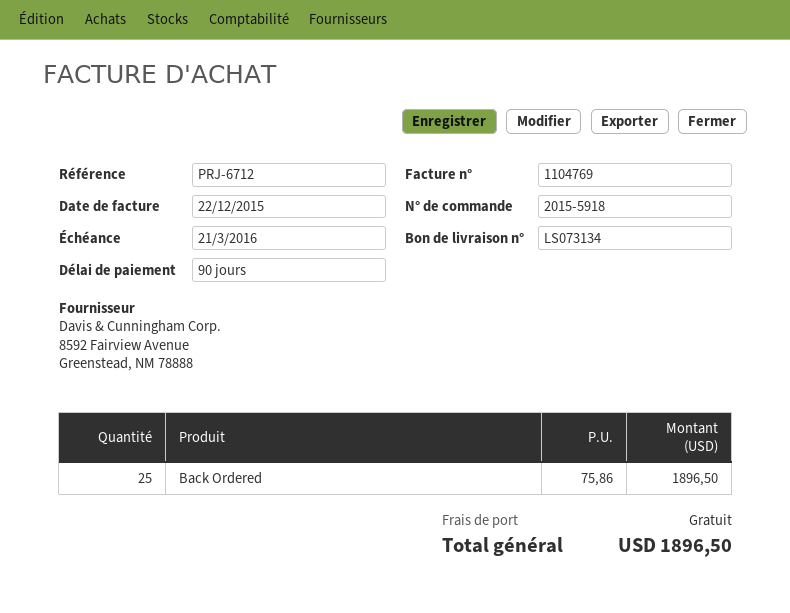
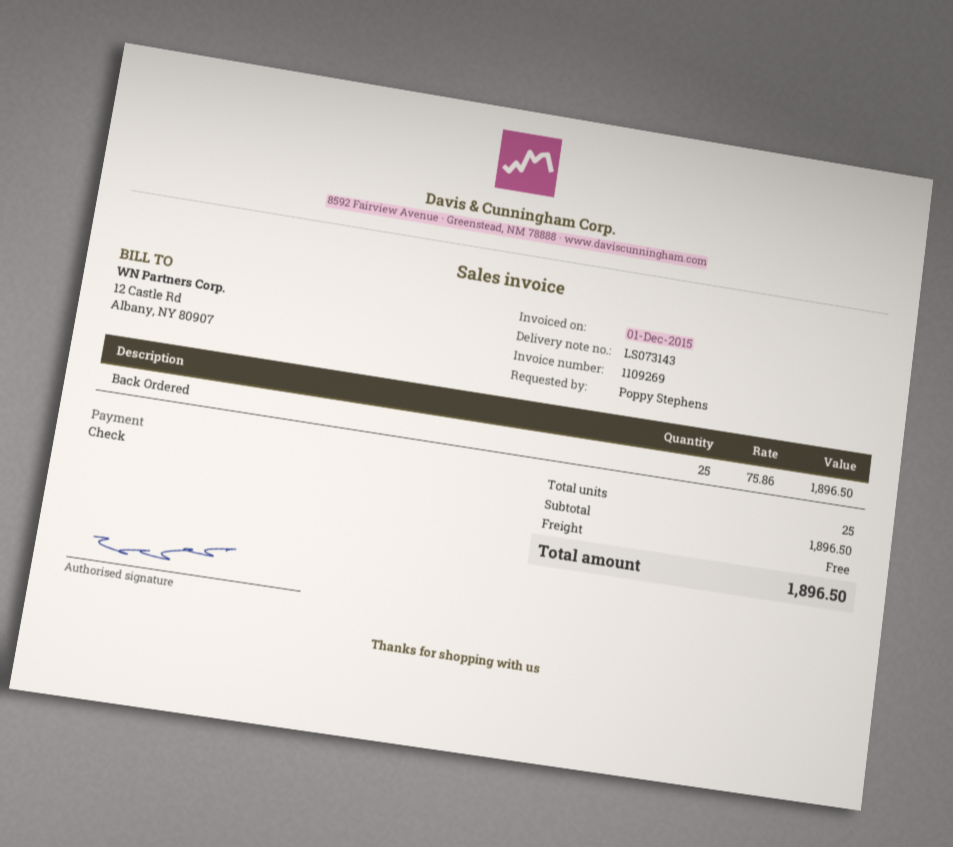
delivery note number: LS073134 -> LS073143
invoice number: 1104769 -> 1109269
invoice date: 2015-12-22 -> 2015-12-01

